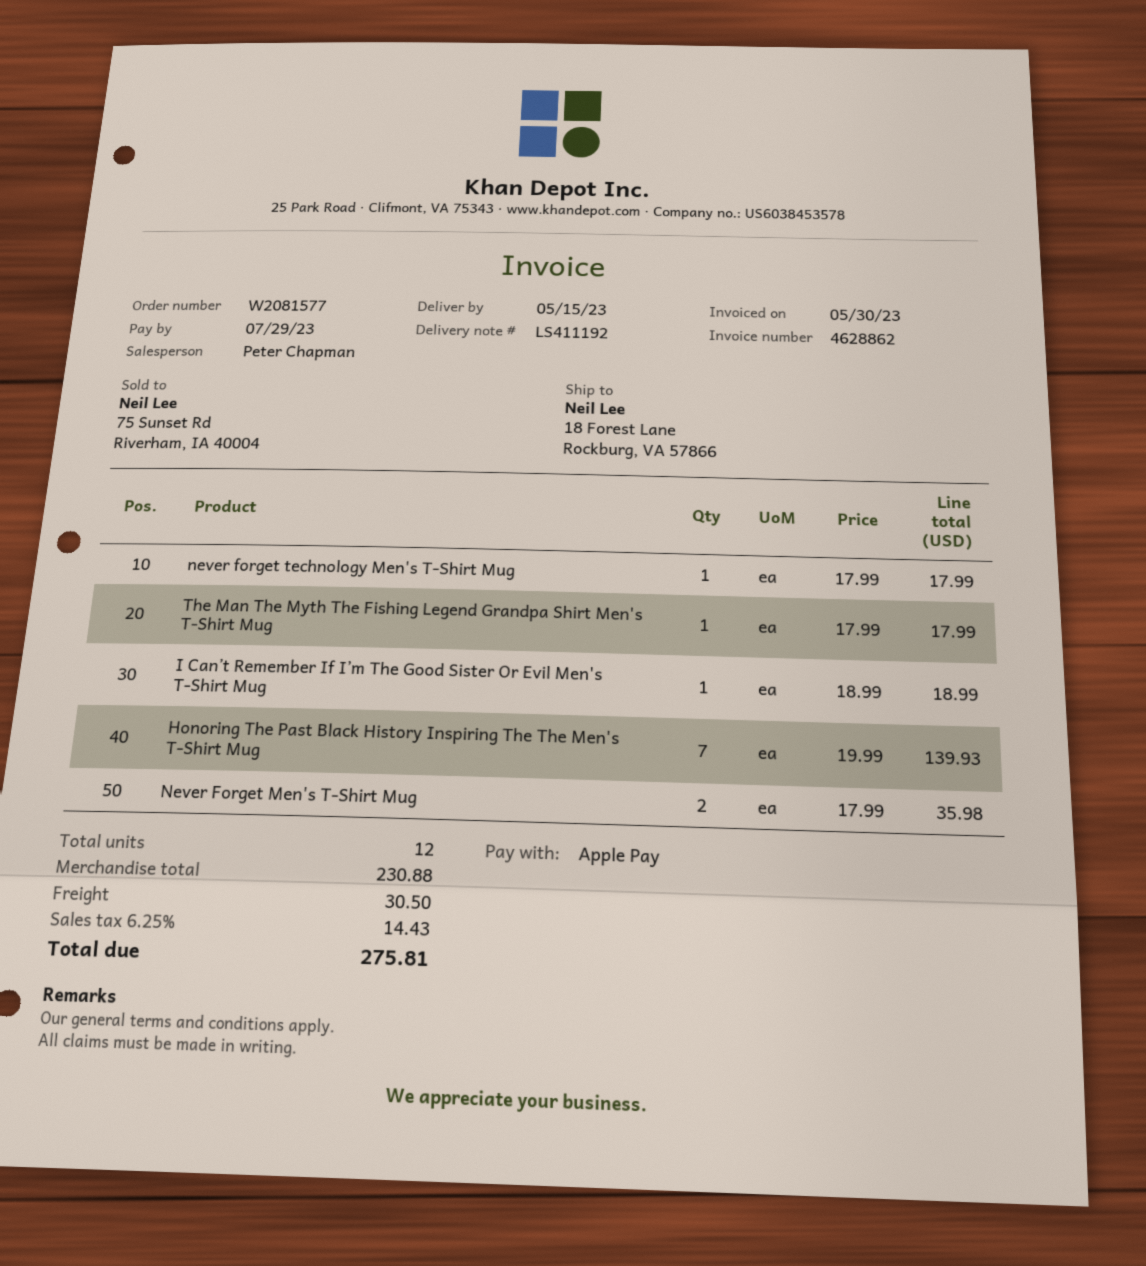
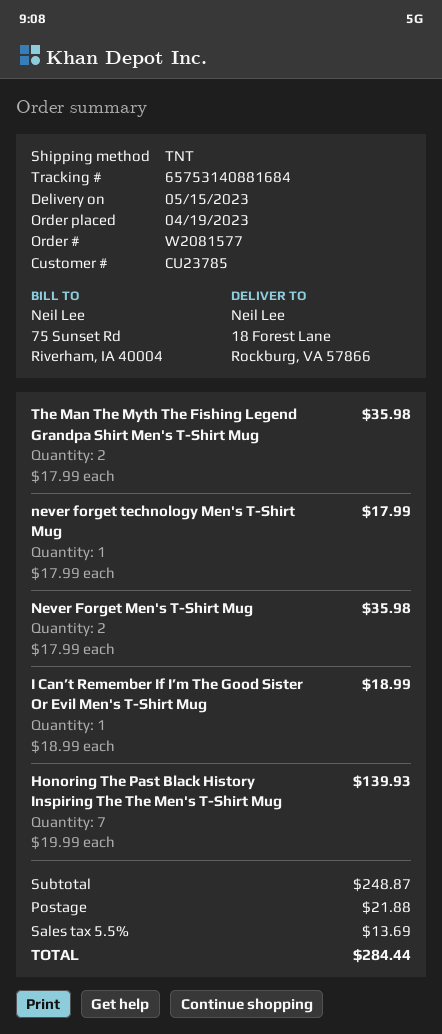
The Man The Myth The Fishing Legend Grandpa Shirt Men's T-Shirt Mug: 1 x 17.99 = 17.99 -> 2 x 17.99 = 35.98
subtotal: 230.88 -> 248.87
shipping: 30.50 -> 21.88
tax: 6.25% = 14.43 -> 5.5% = 13.69
total: 275.81 -> 284.44

